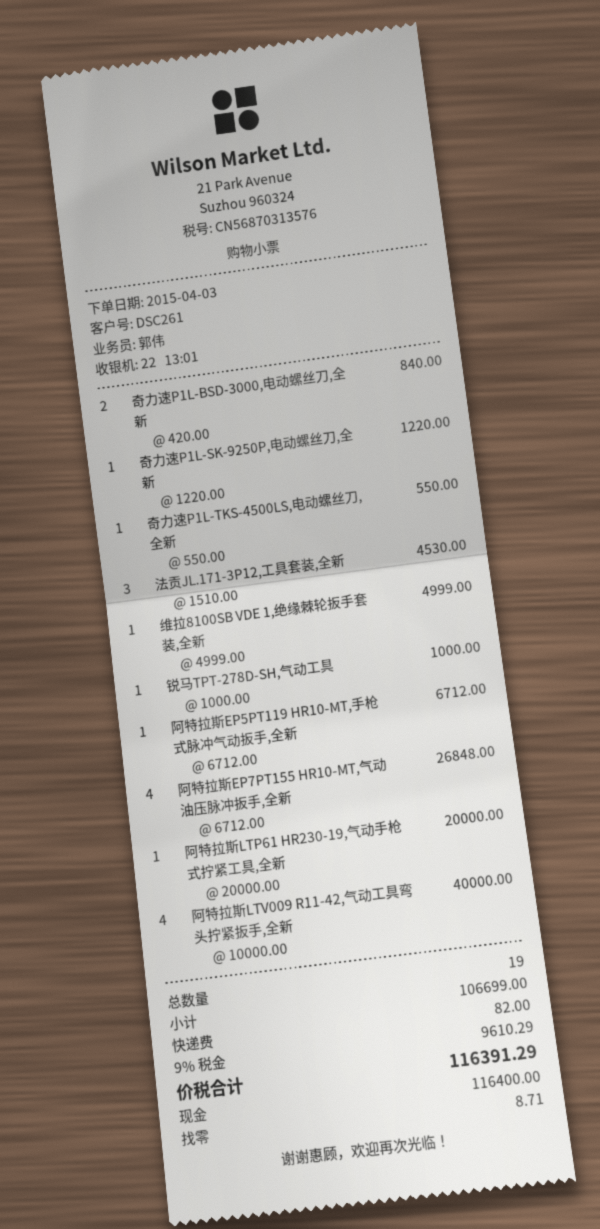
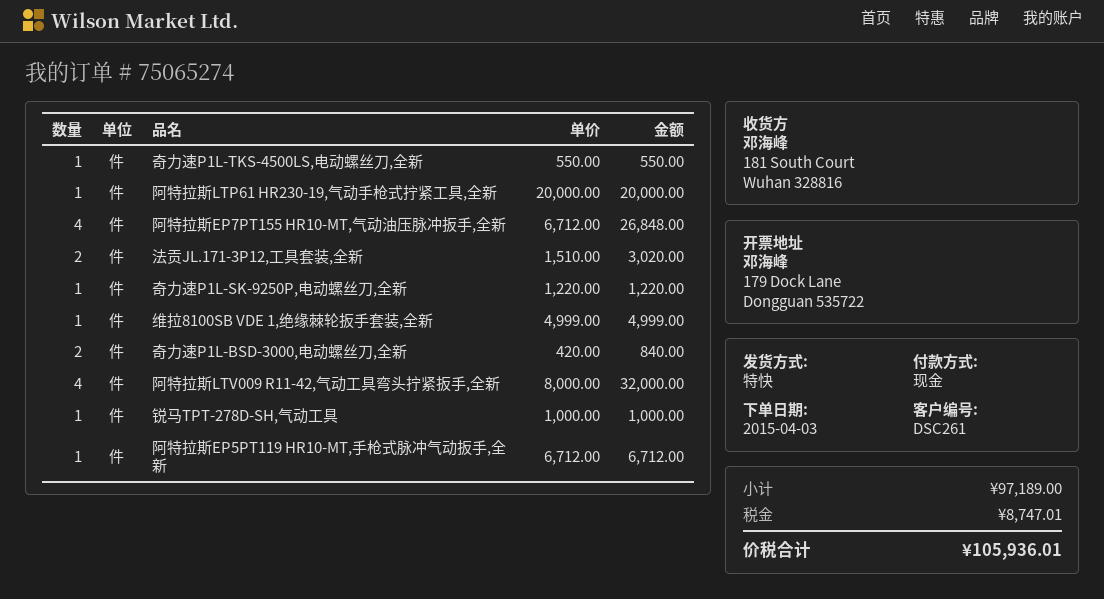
法贡JL.171-3P12,工具套装,全新: 3 x 1510.00 = 4530.00 -> 2 x 1510.00 = 3020.00
阿特拉斯LTV009 R11-42,气动工具弯头拧紧扳手,全新: 4 x 10000.00 = 40000.00 -> 4 x 8000.00 = 32000.00
subtotal: 106699.00 -> 97189.00
shipping: 82.00 -> none
tax: 9610.29 -> 8747.01
total: 116391.29 -> 105936.01

